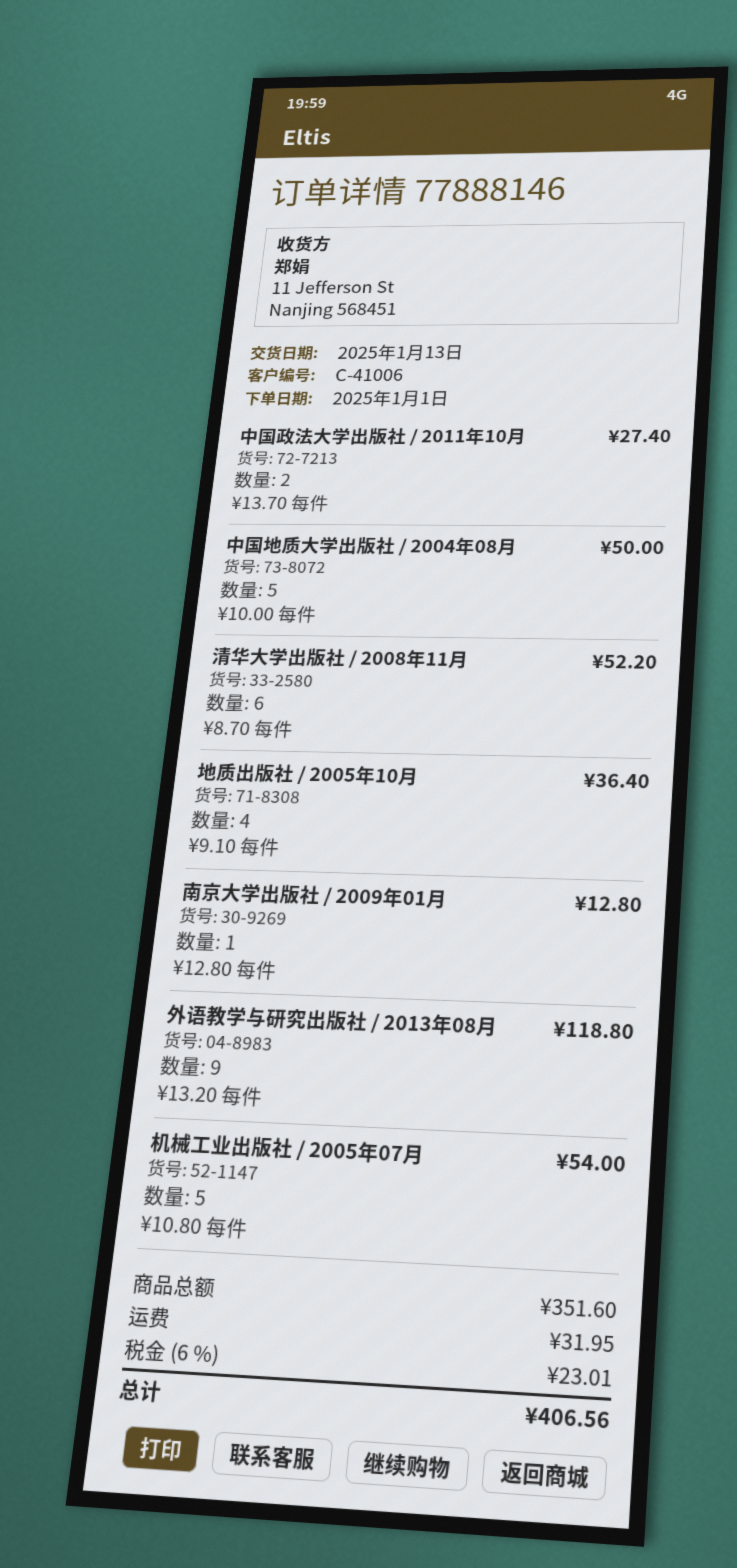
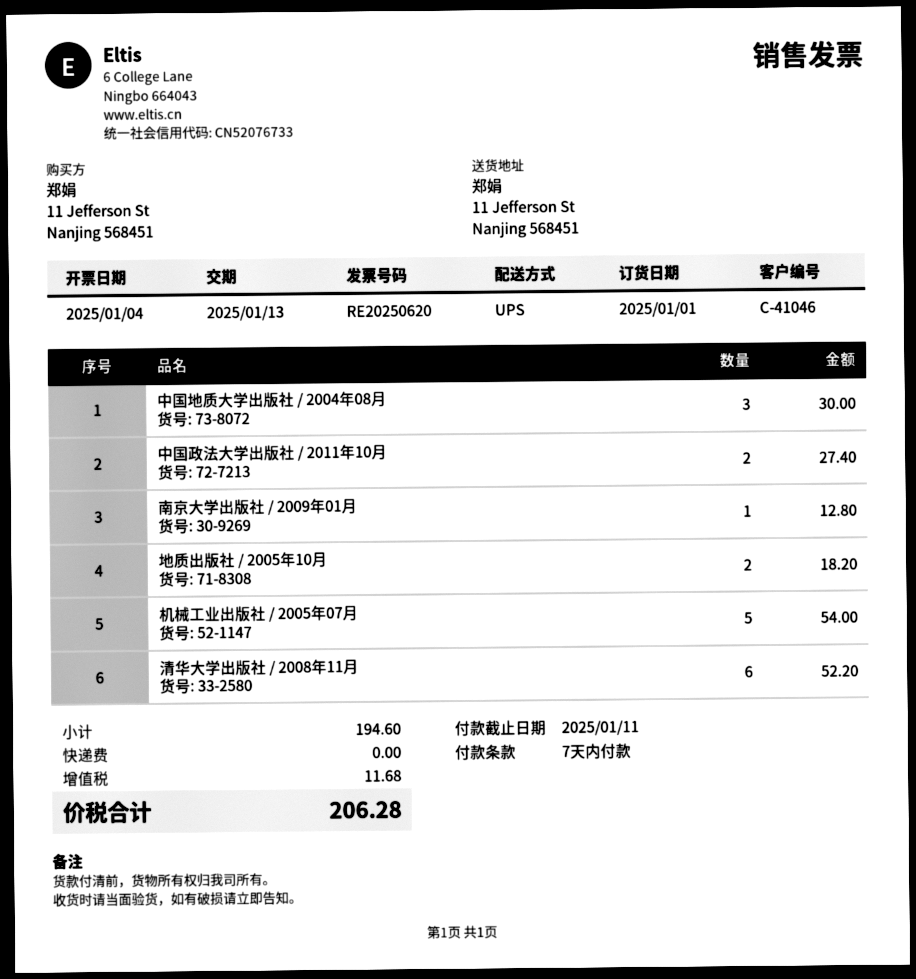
customer number: C-41006 -> C-41046
中国地质大学出版社 / 2004年08月: 5 for 50.00 -> 3 for 30.00
地质出版社 / 2005年10月: 4 for 36.40 -> 2 for 18.20
外语教学与研究出版社 / 2013年08月: 9 for 118.80 -> none
subtotal: 351.60 -> 194.60
shipping: 31.95 -> 0.00
tax: 23.01 -> 11.68
total: 406.56 -> 206.28

